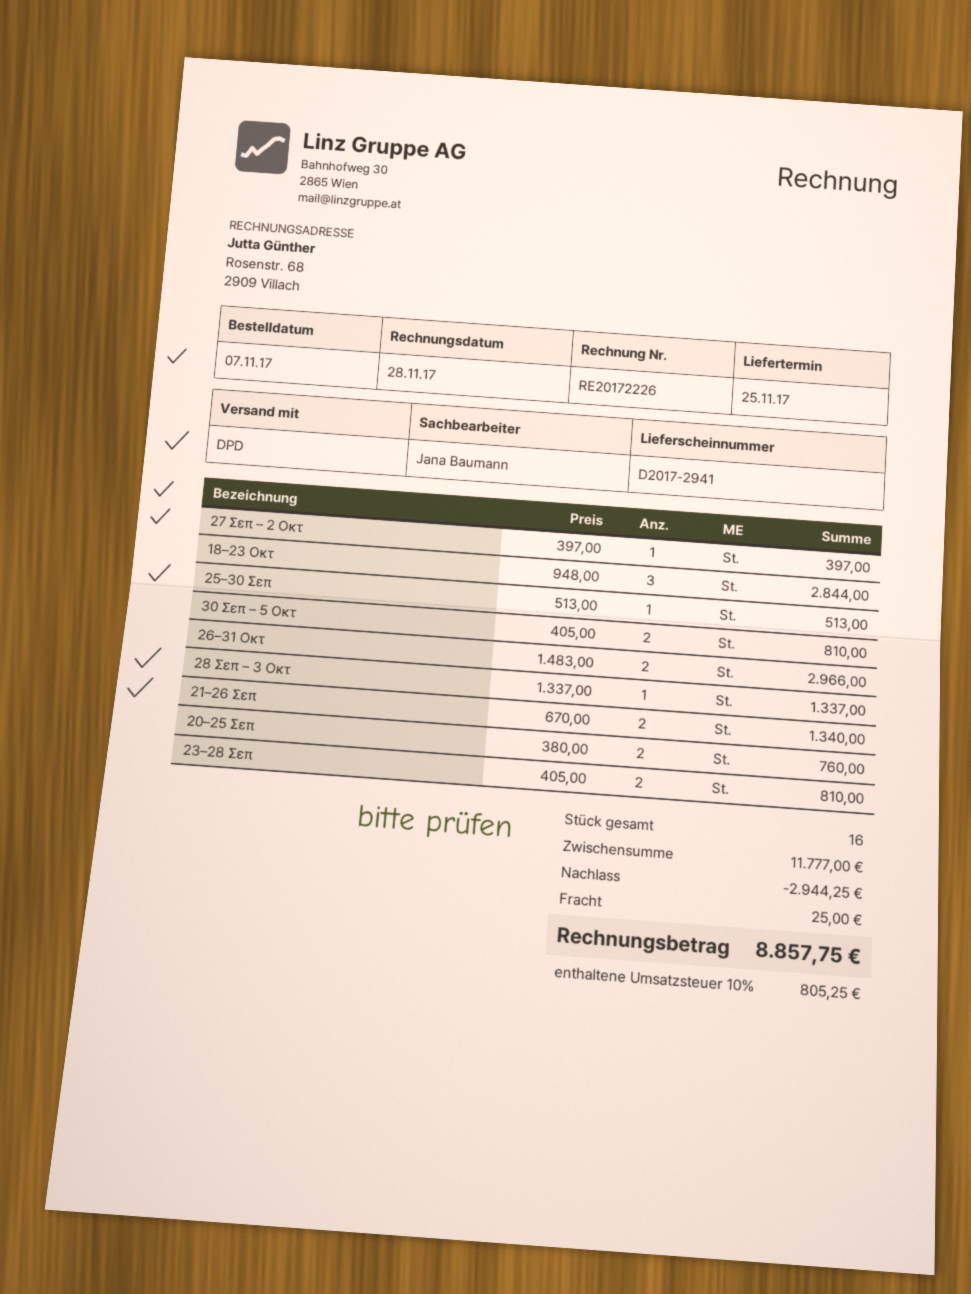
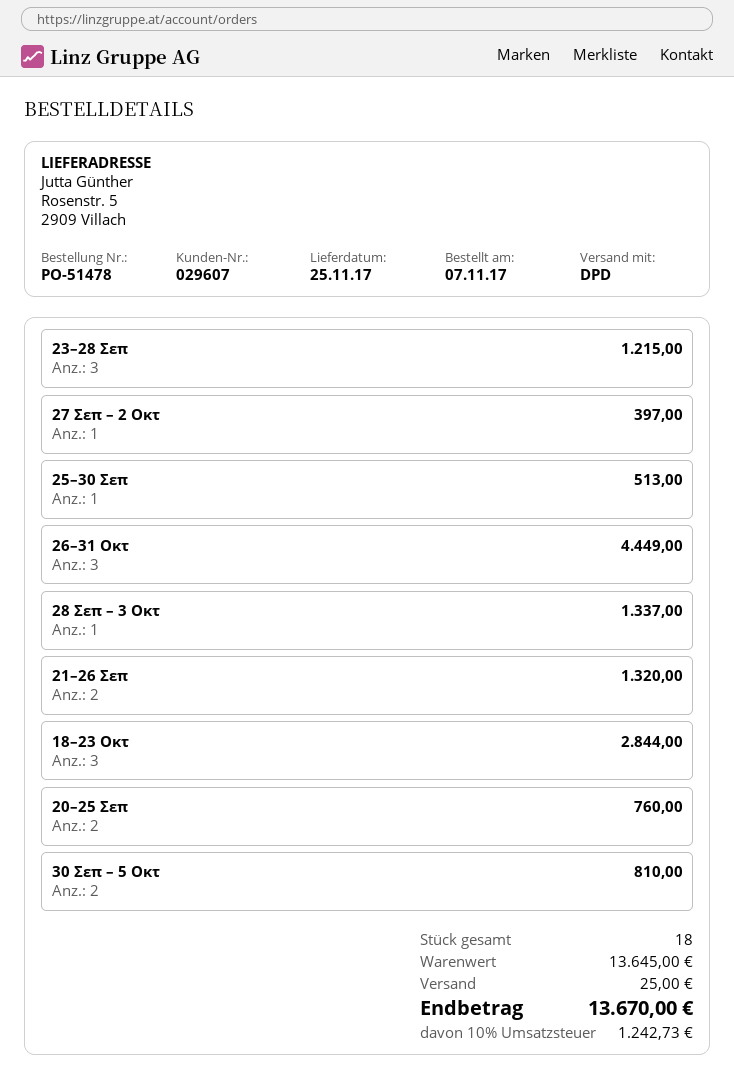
26–31 Οκτ: 2 for 2966.00 -> 3 for 4449.00
21–26 Σεπ: 2 for 1340.00 -> 2 for 1320.00
23–28 Σεπ: 2 for 810.00 -> 3 for 1215.00
total quantity: 16 -> 18
subtotal: 11777.00 -> 13645.00
discount: 2944.25 -> none
tax: 10% = 805.25 -> 10% = 1242.73
total: 8857.75 -> 13670.00

